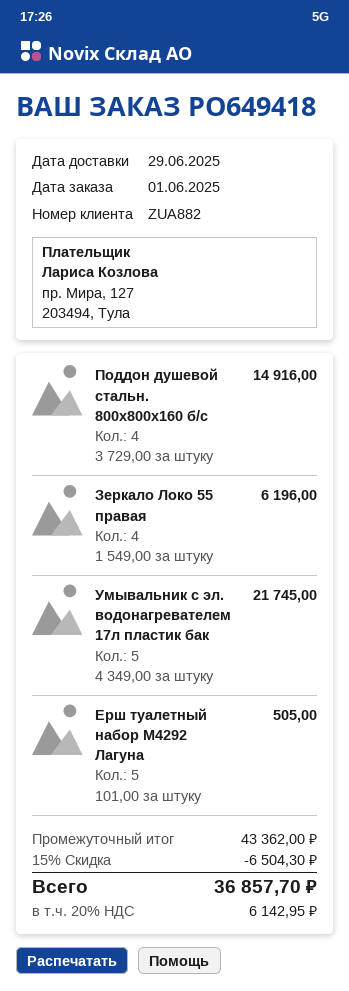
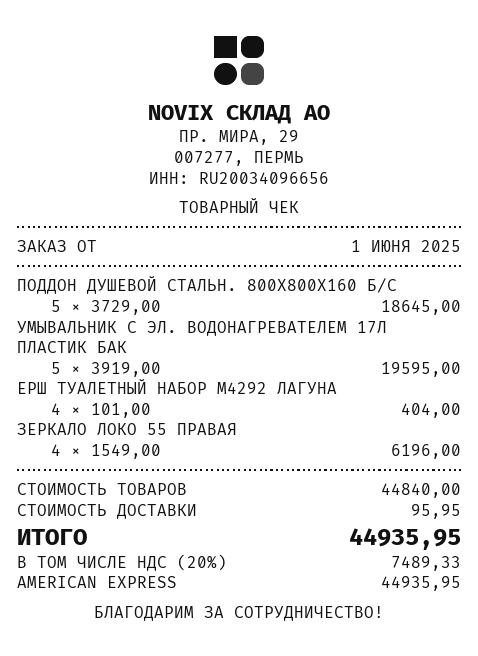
Поддон душевой стальн. 800х800х160 б/с: 4 x 3729.00 = 14916.00 -> 5 x 3729.00 = 18645.00
Умывальник с эл. водонагревателем 17л пластик бак: 5 x 4349.00 = 21745.00 -> 5 x 3919.00 = 19595.00
Ерш туалетный набор М4292 Лагуна: 5 x 101.00 = 505.00 -> 4 x 101.00 = 404.00
subtotal: 43362.00 -> 44840.00
discount: 15% = 6504.30 -> none
shipping: none -> 95.95
tax: 20% = 6142.95 -> 20% = 7489.33
total: 36857.70 -> 44935.95

